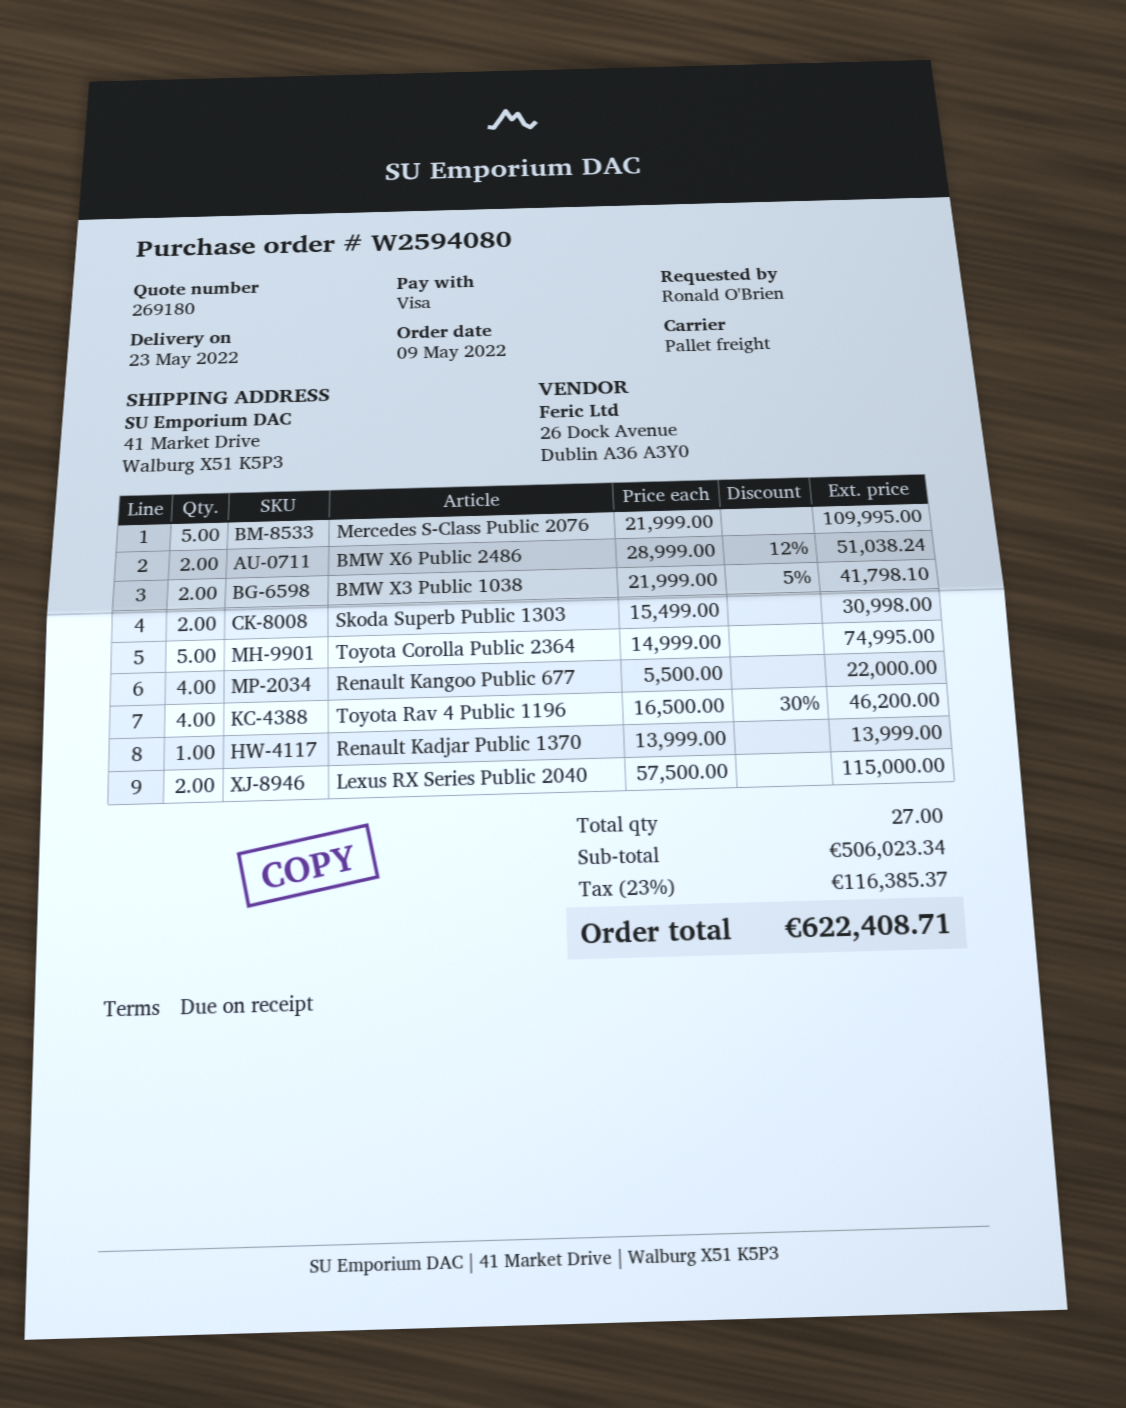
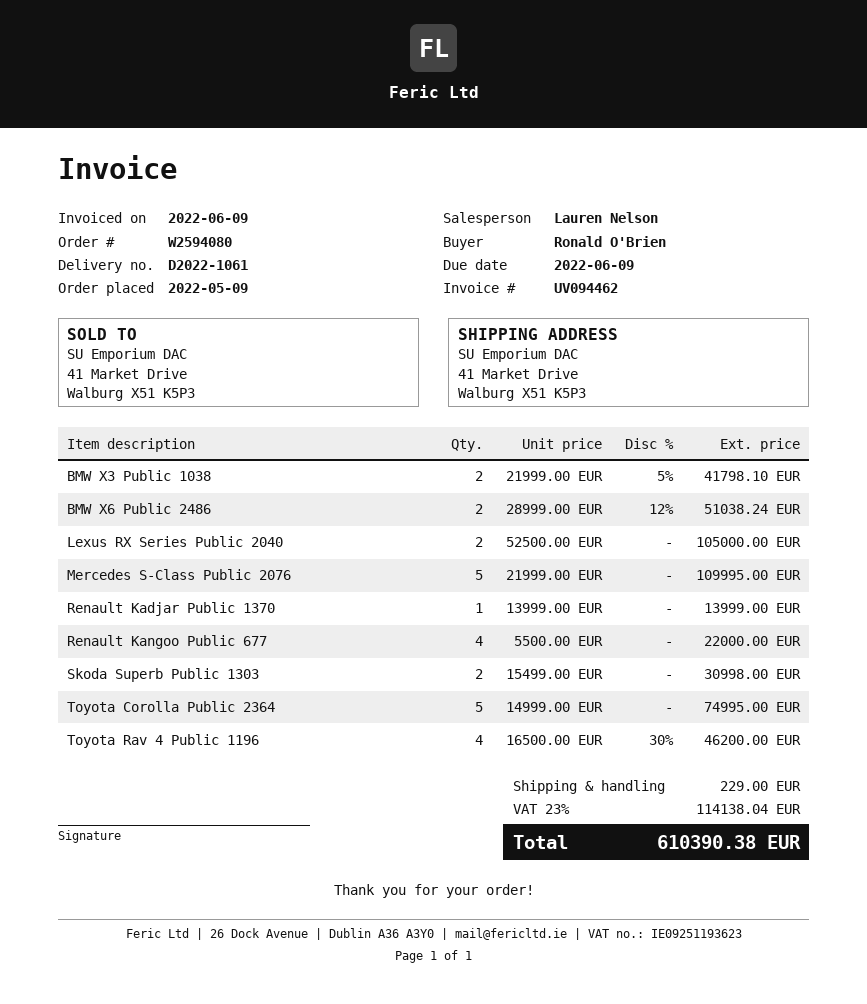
Lexus RX Series Public 2040: 2 x 57500.00 = 115000.00 -> 2 x 52500.00 = 105000.00
shipping: none -> 229.00
tax: 23% = 116385.37 -> 23% = 114138.04
total: 622408.71 -> 610390.38

